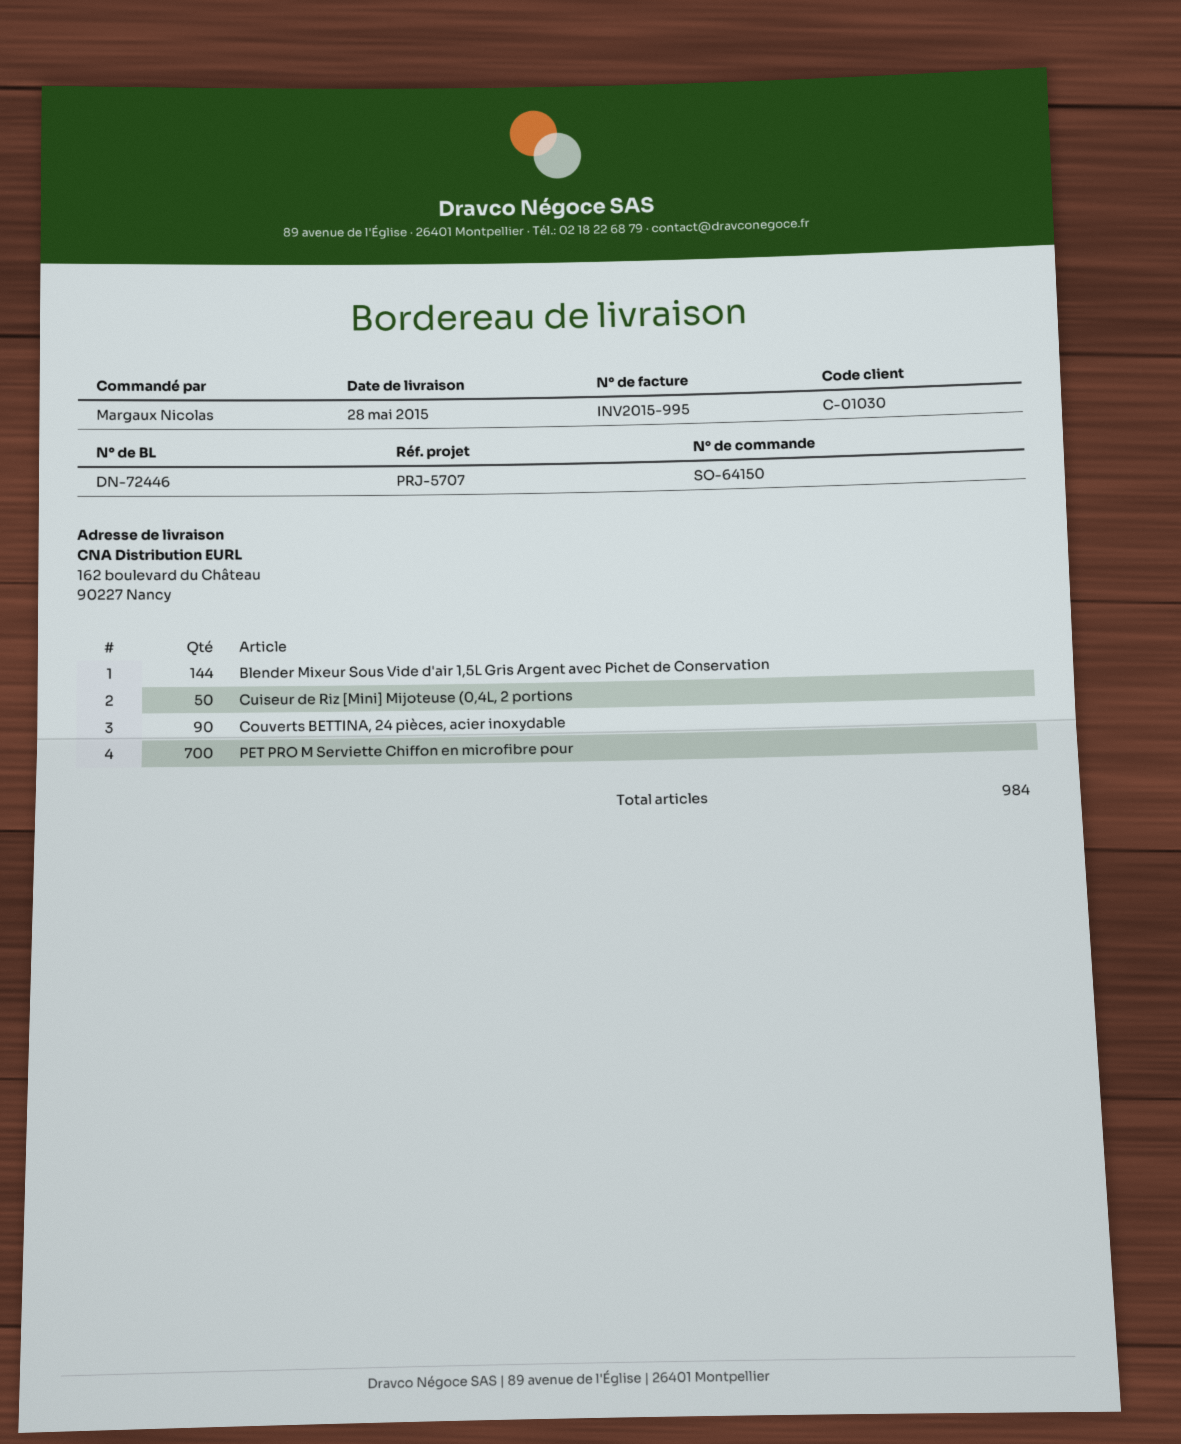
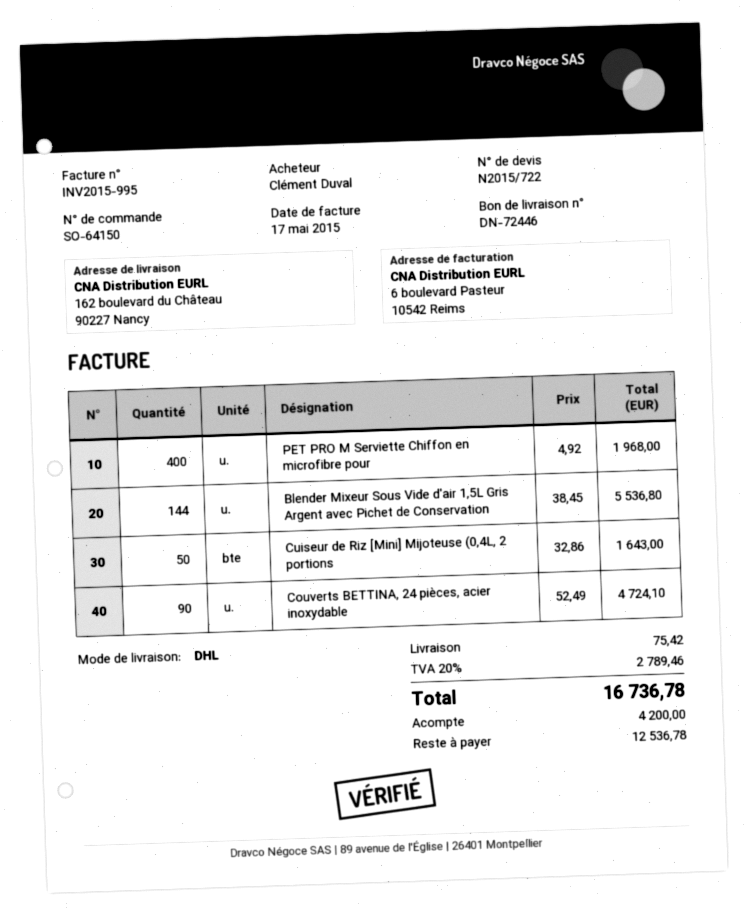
ordered by: Margaux Nicolas -> Clément Duval
PET PRO M Serviette Chiffon en microfibre pour: 700 -> 400

